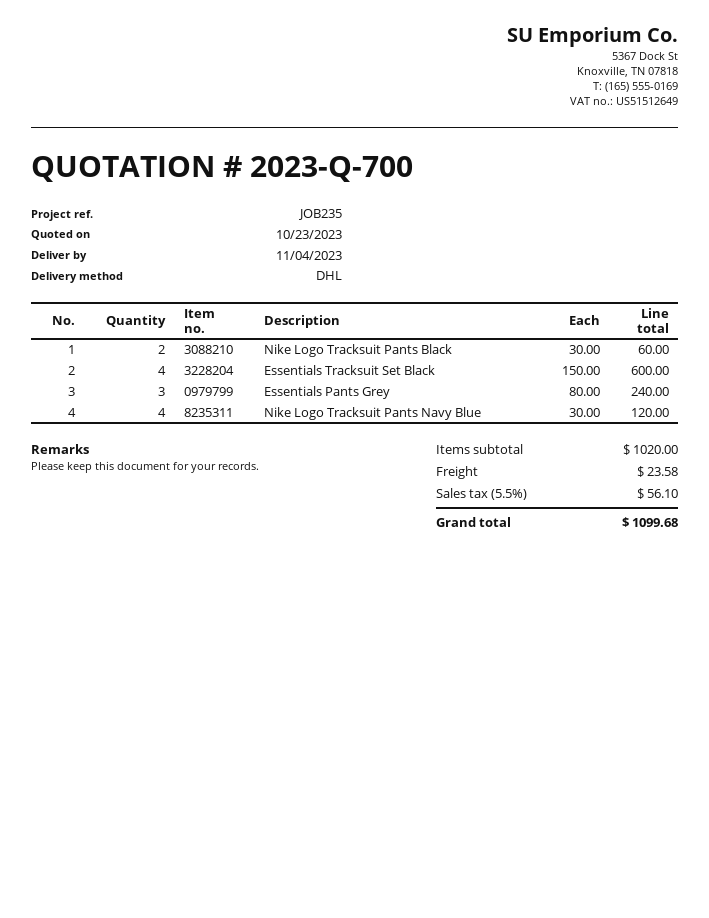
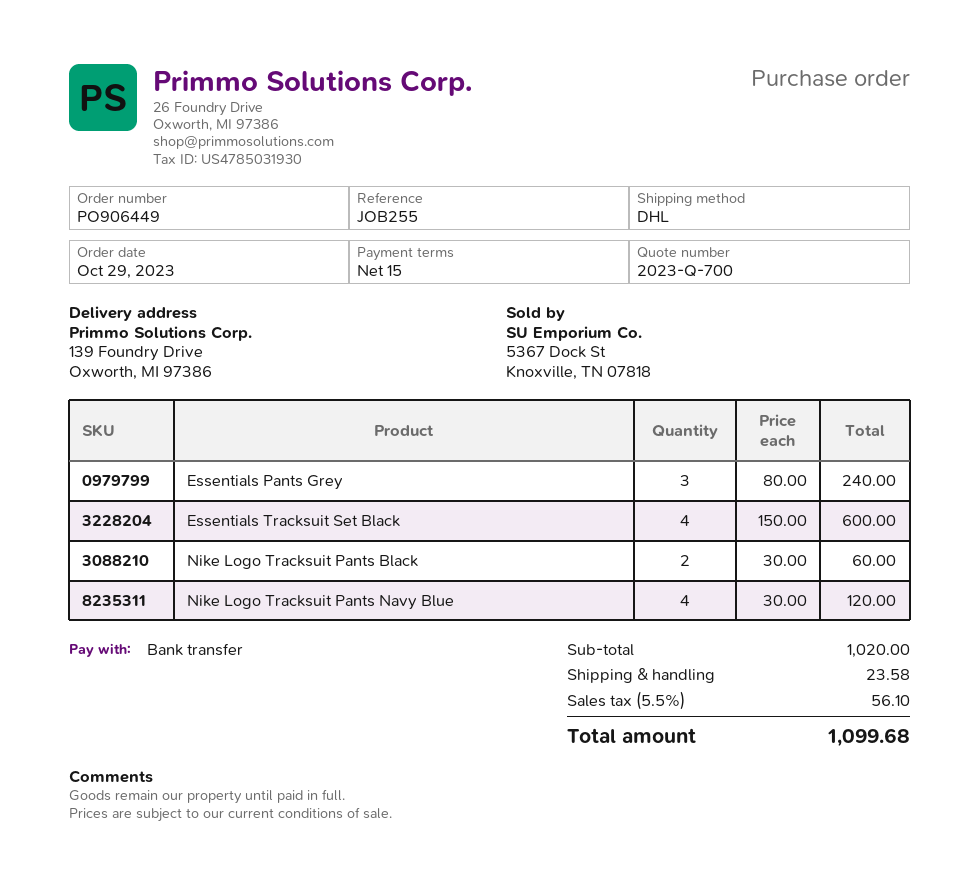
reference: JOB235 -> JOB255

